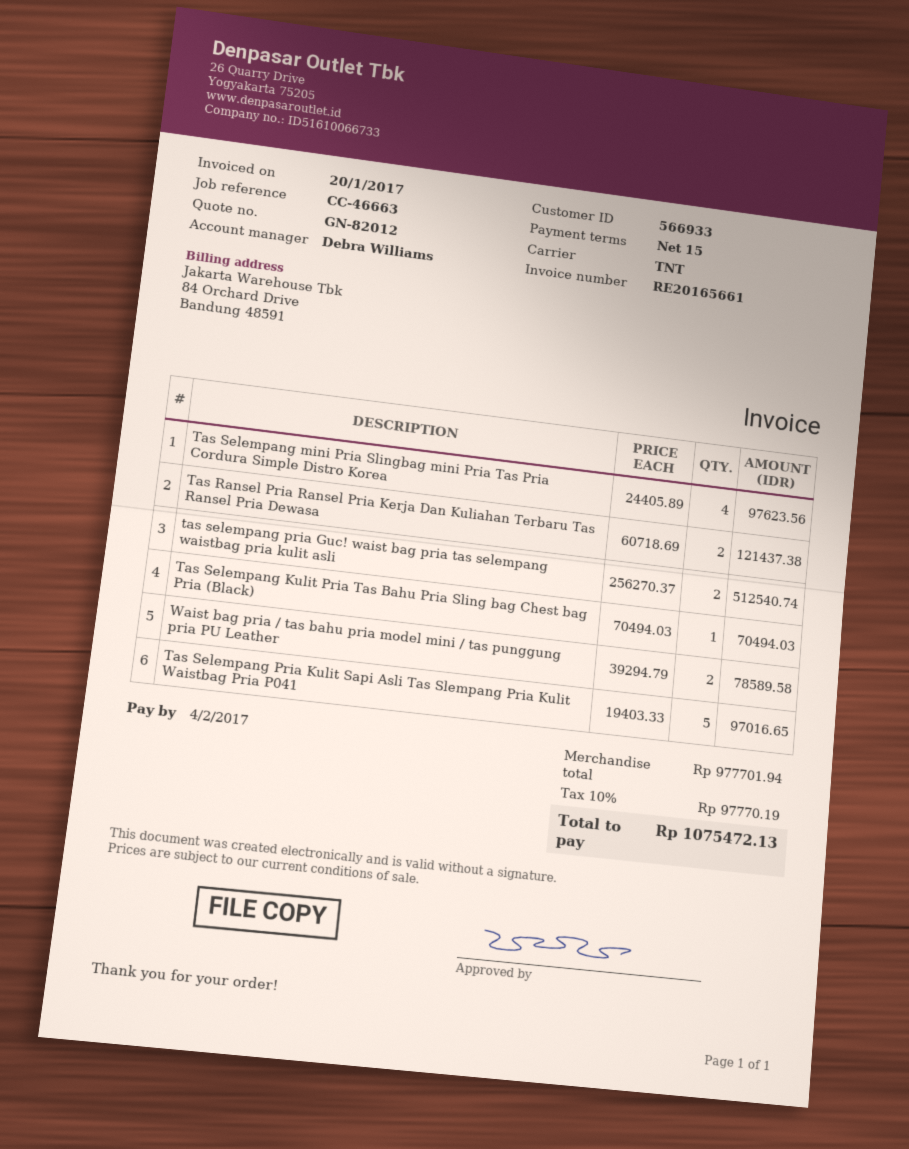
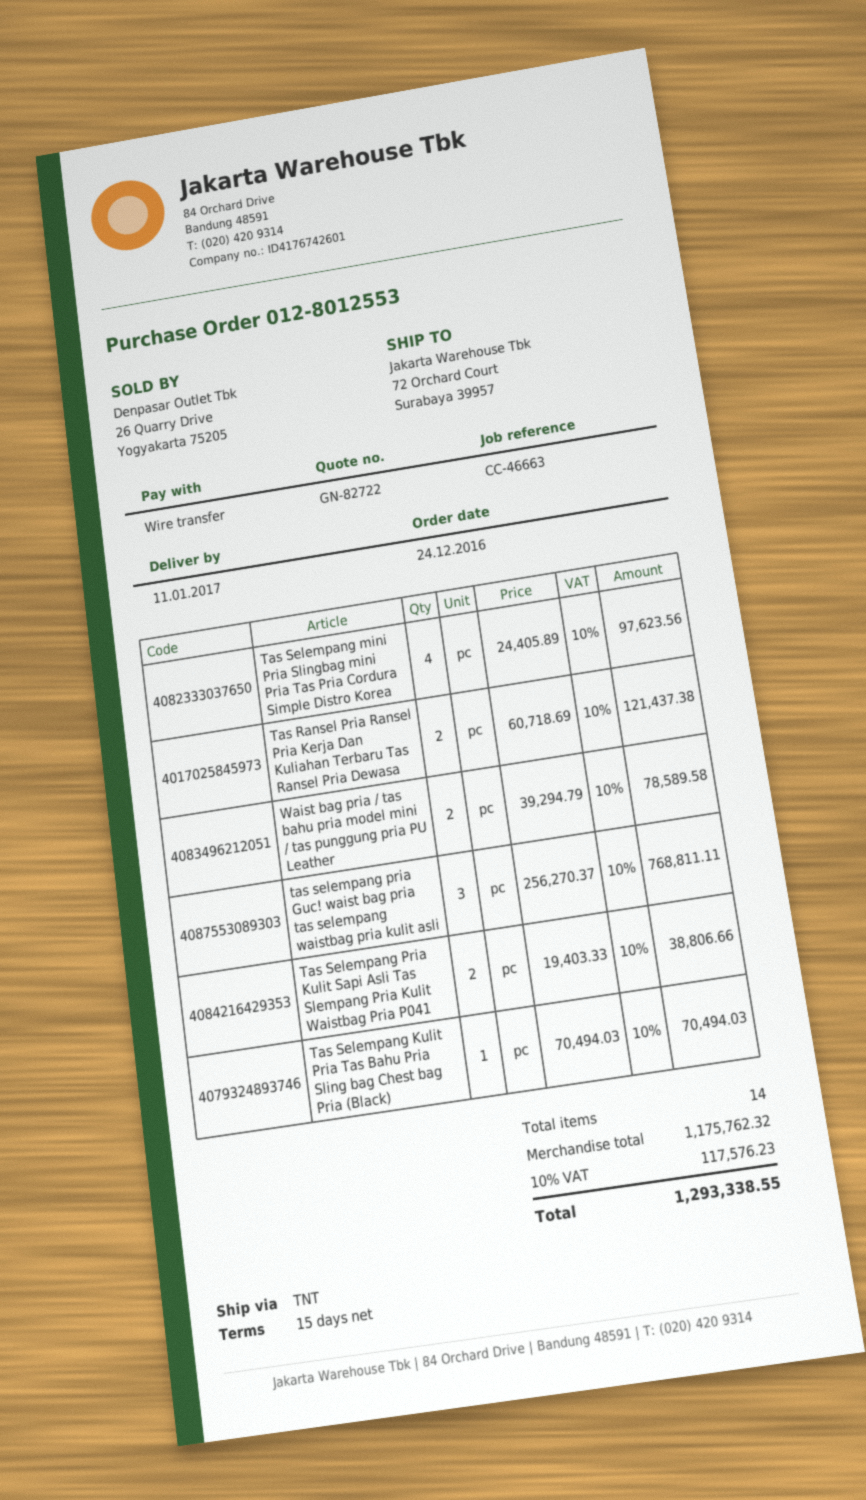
quote number: GN-82012 -> GN-82722
tas selempang pria Guc! waist bag pria tas selempang waistbag pria kulit asli: 2 x 256270.37 = 512540.74 -> 3 x 256270.37 = 768811.11
Tas Selempang Pria Kulit Sapi Asli Tas Slempang Pria Kulit Waistbag Pria P041: 5 x 19403.33 = 97016.65 -> 2 x 19403.33 = 38806.66
subtotal: 977701.94 -> 1175762.32
tax: 10% = 97770.19 -> 10% = 117576.23
total: 1075472.13 -> 1293338.55

